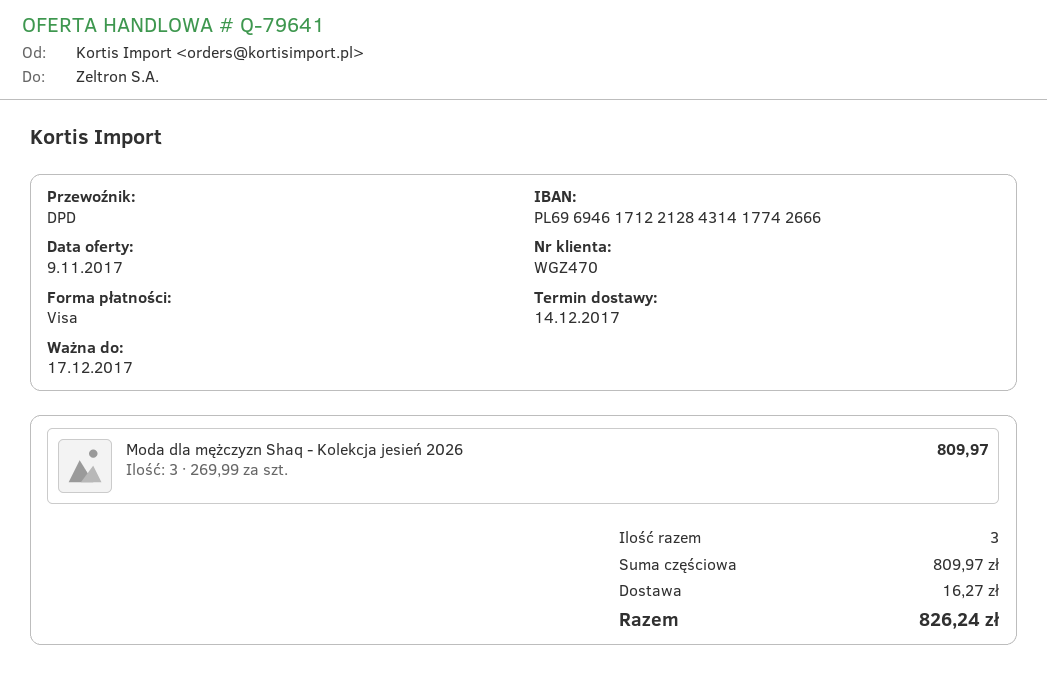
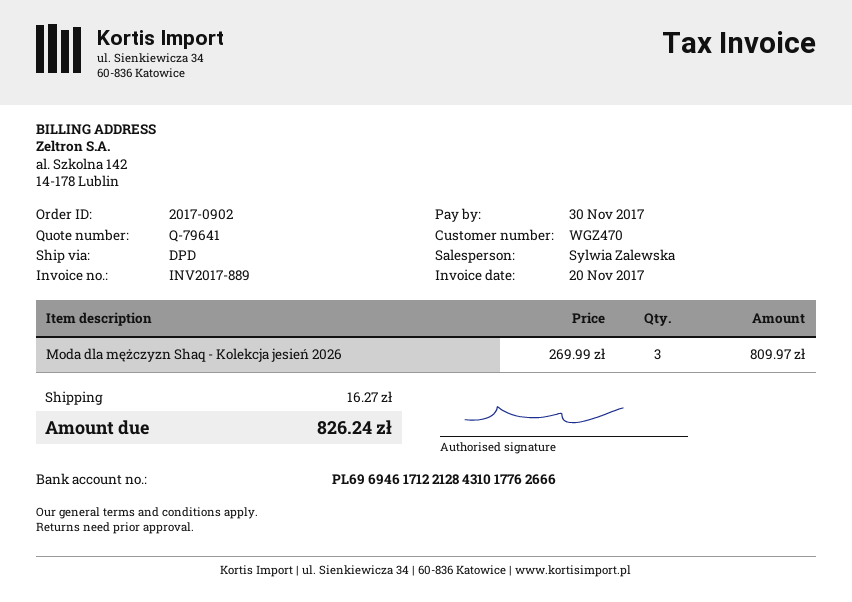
bank account: PL69694617122128431417742666 -> PL69694617122128431017762666

